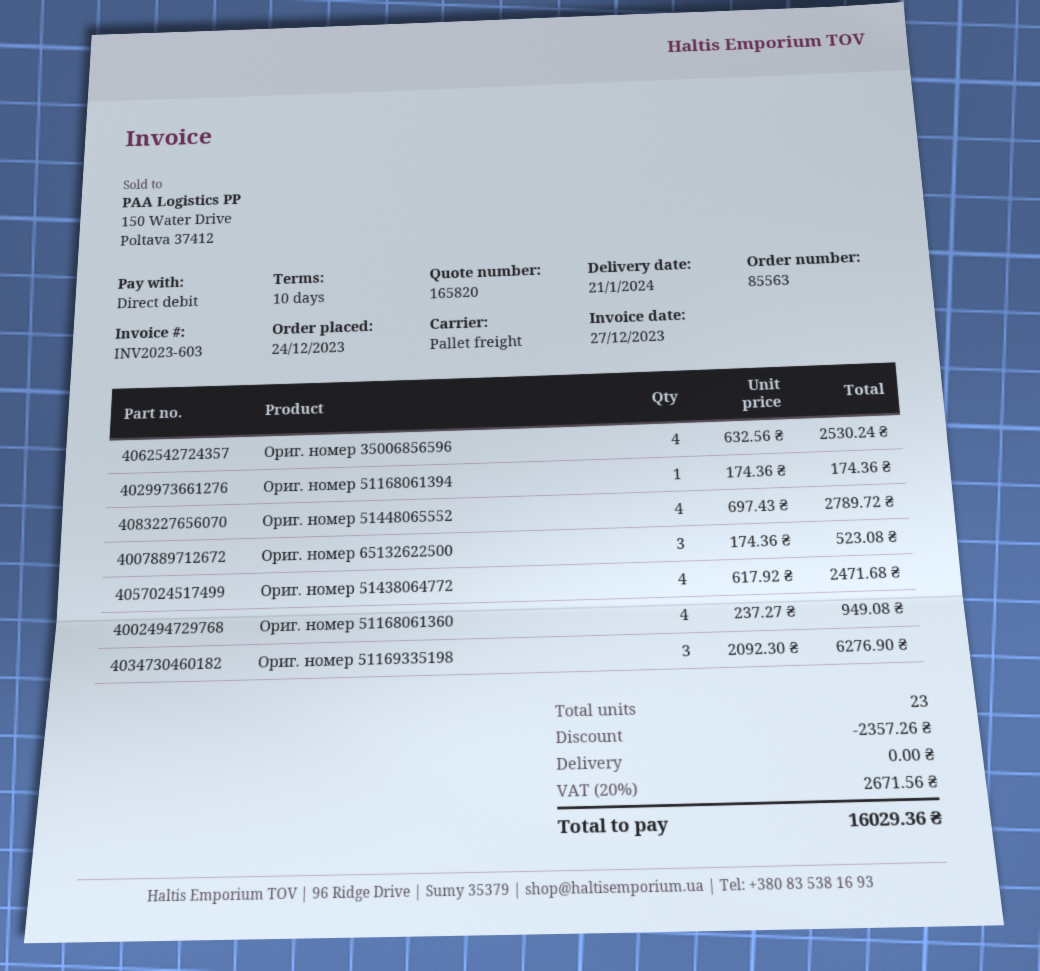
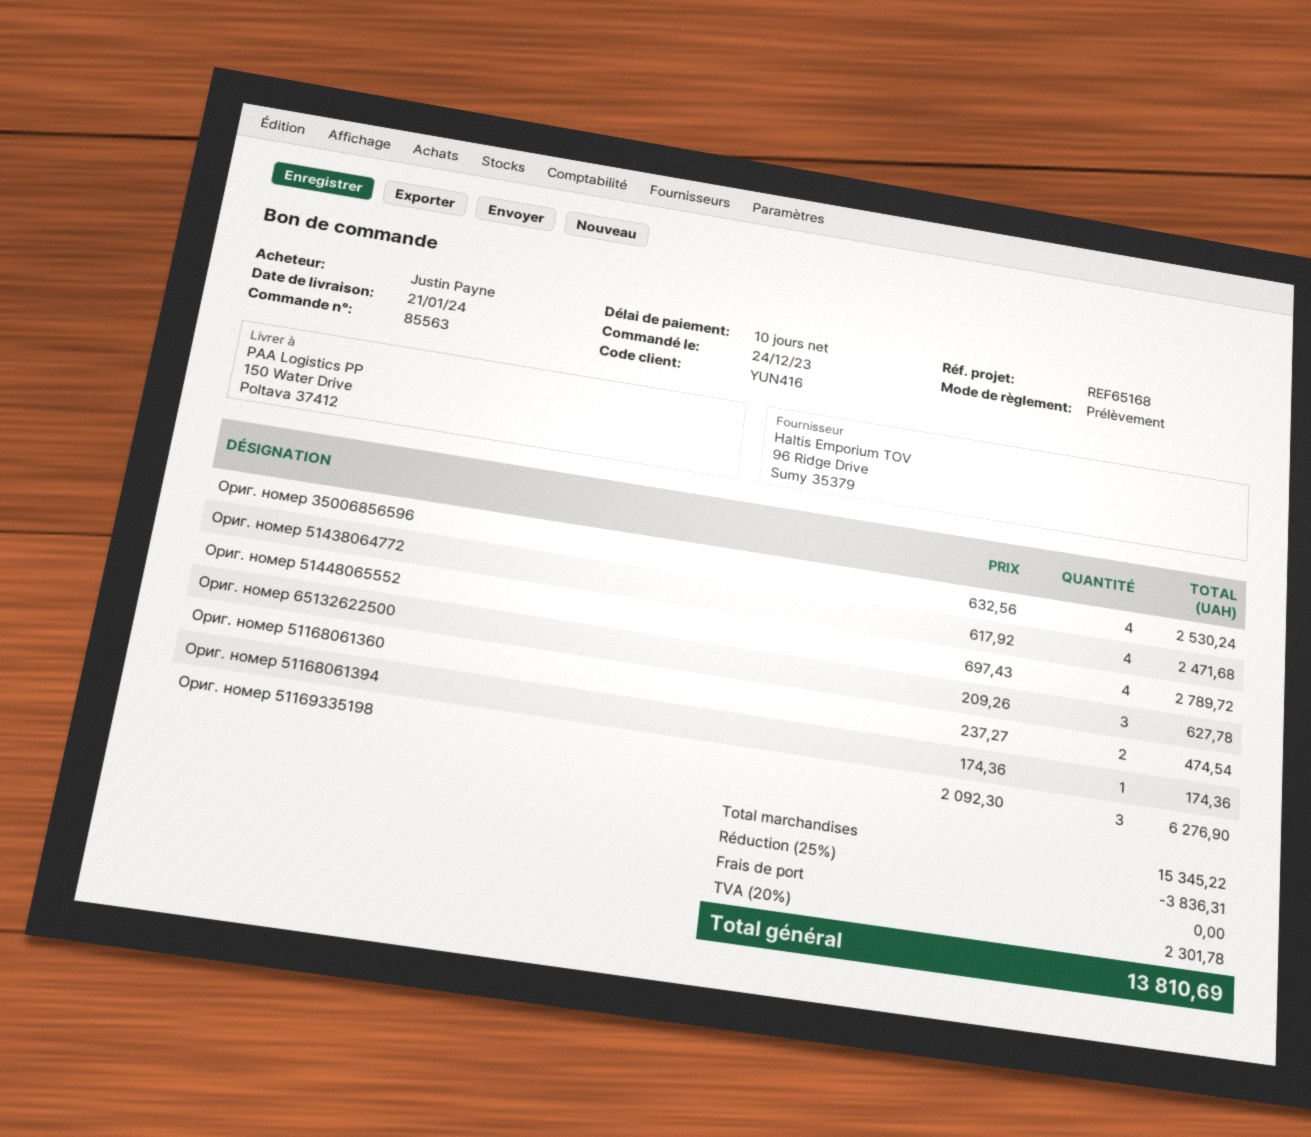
Ориг. номер 65132622500: 3 x 174.36 = 523.08 -> 3 x 209.26 = 627.78
Ориг. номер 51168061360: 4 x 237.27 = 949.08 -> 2 x 237.27 = 474.54
discount: 2357.26 -> 3836.31
tax: 20% = 2671.56 -> 20% = 2301.78
total: 16029.36 -> 13810.69

